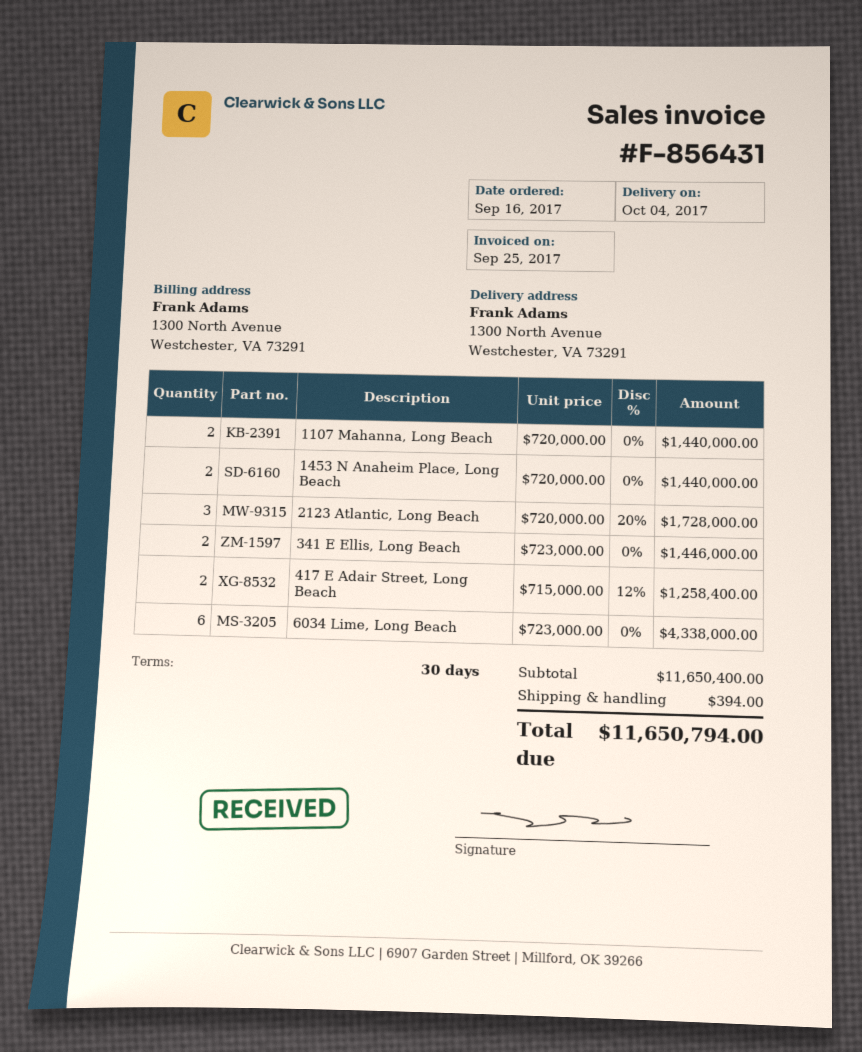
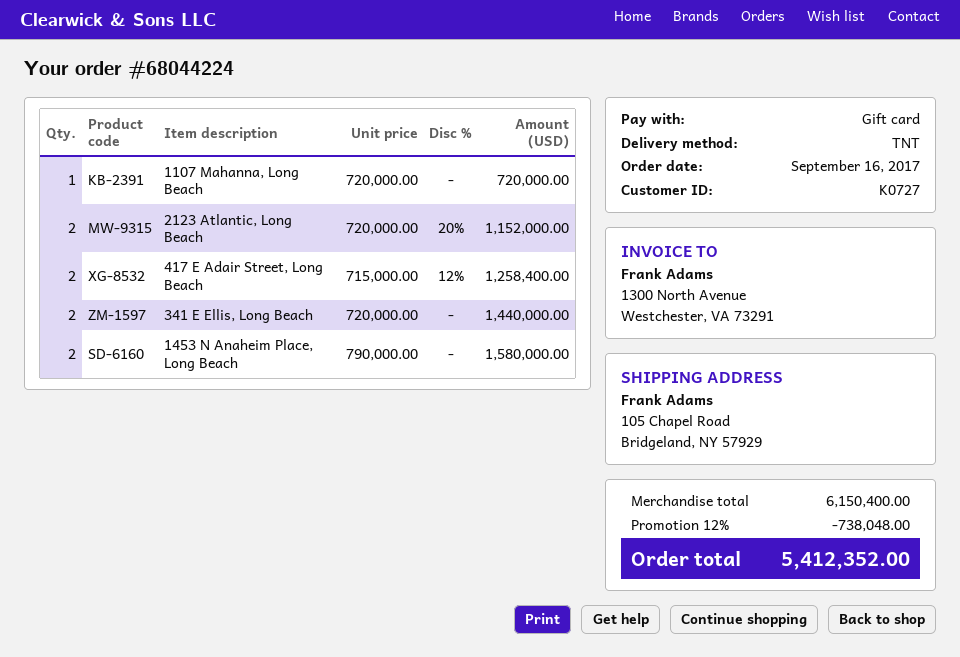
ship to: 1300 North Avenue, Westchester, VA 73291 -> 105 Chapel Road, Bridgeland, NY 57929
1107 Mahanna, Long Beach: 2 x 720000.00 = 1440000.00 -> 1 x 720000.00 = 720000.00
1453 N Anaheim Place, Long Beach: 2 x 720000.00 = 1440000.00 -> 2 x 790000.00 = 1580000.00
2123 Atlantic, Long Beach: 3 x 720000.00 - 20% = 1728000.00 -> 2 x 720000.00 - 20% = 1152000.00
341 E Ellis, Long Beach: 2 x 723000.00 = 1446000.00 -> 2 x 720000.00 = 1440000.00
6034 Lime, Long Beach: 6 x 723000.00 = 4338000.00 -> none
subtotal: 11650400.00 -> 6150400.00
discount: none -> 12% = 738048.00
shipping: 394.00 -> none
total: 11650794.00 -> 5412352.00

